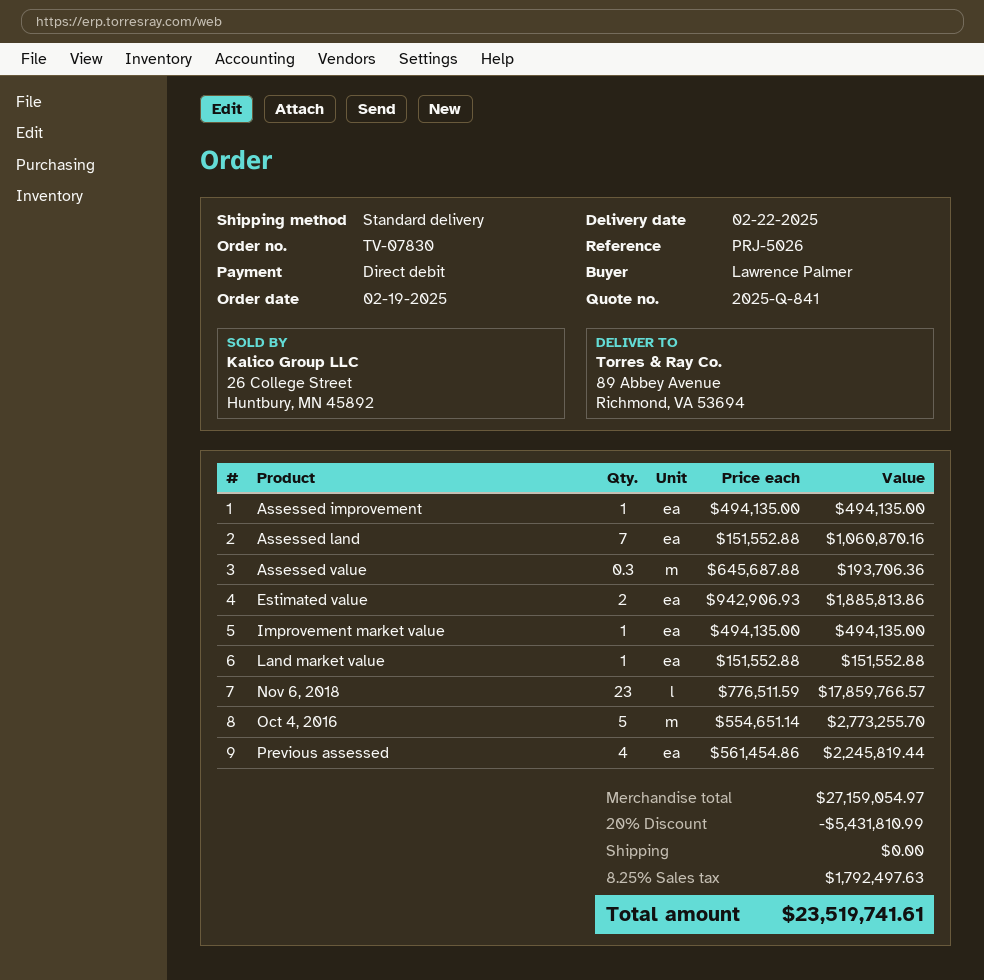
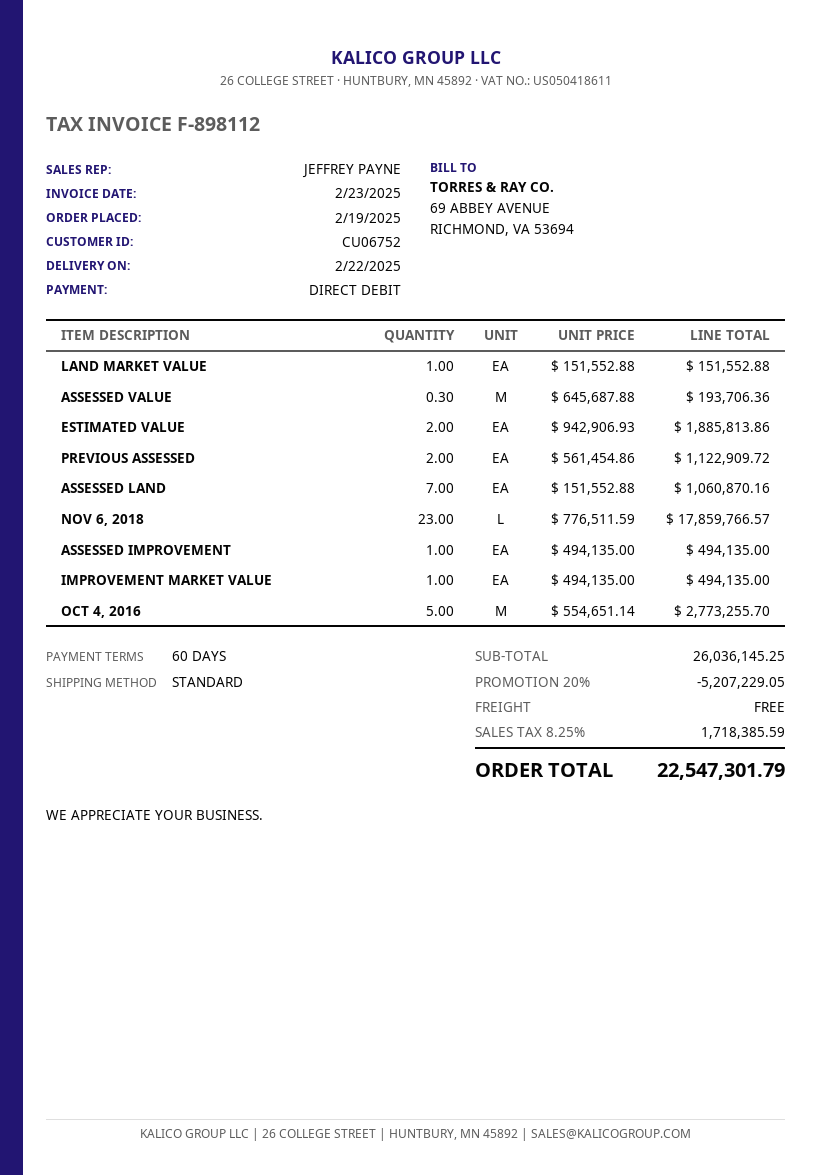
Previous assessed: 4 x 561454.86 = 2245819.44 -> 2 x 561454.86 = 1122909.72
subtotal: 27159054.97 -> 26036145.25
discount: 20% = 5431810.99 -> 20% = 5207229.05
tax: 8.25% = 1792497.63 -> 8.25% = 1718385.59
total: 23519741.61 -> 22547301.79

